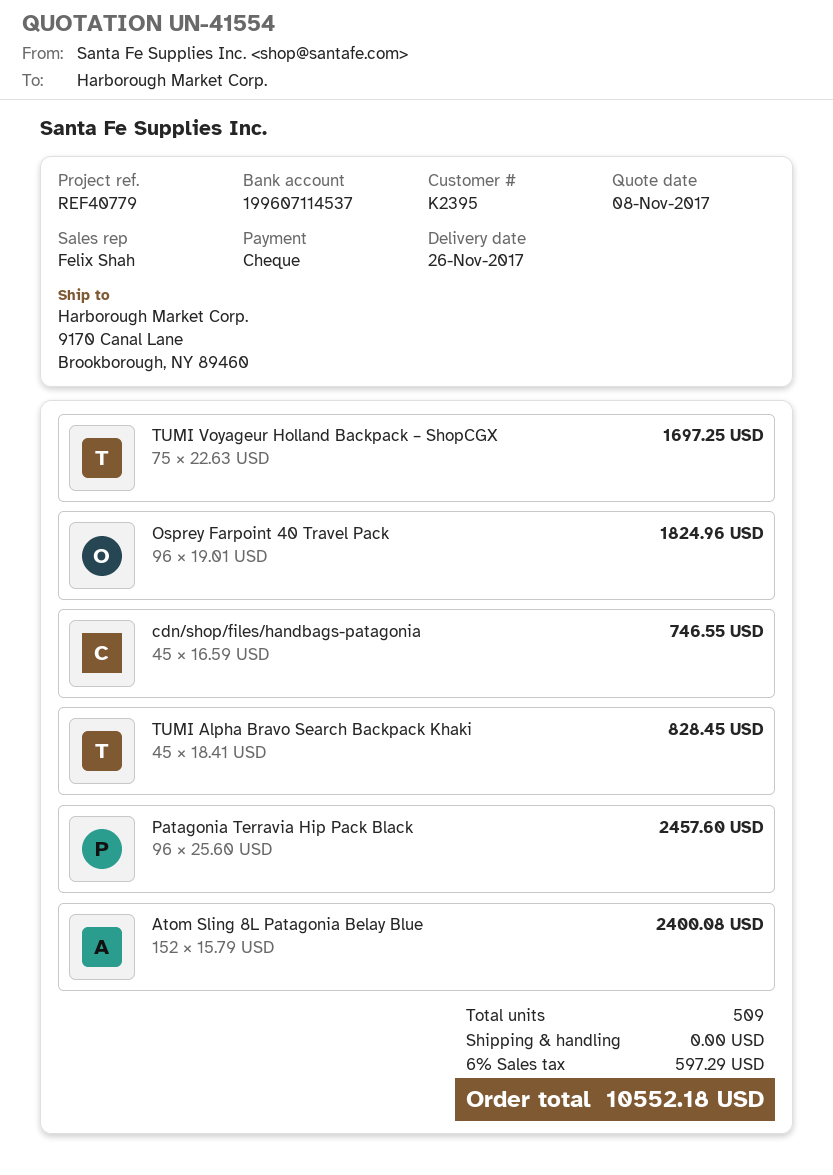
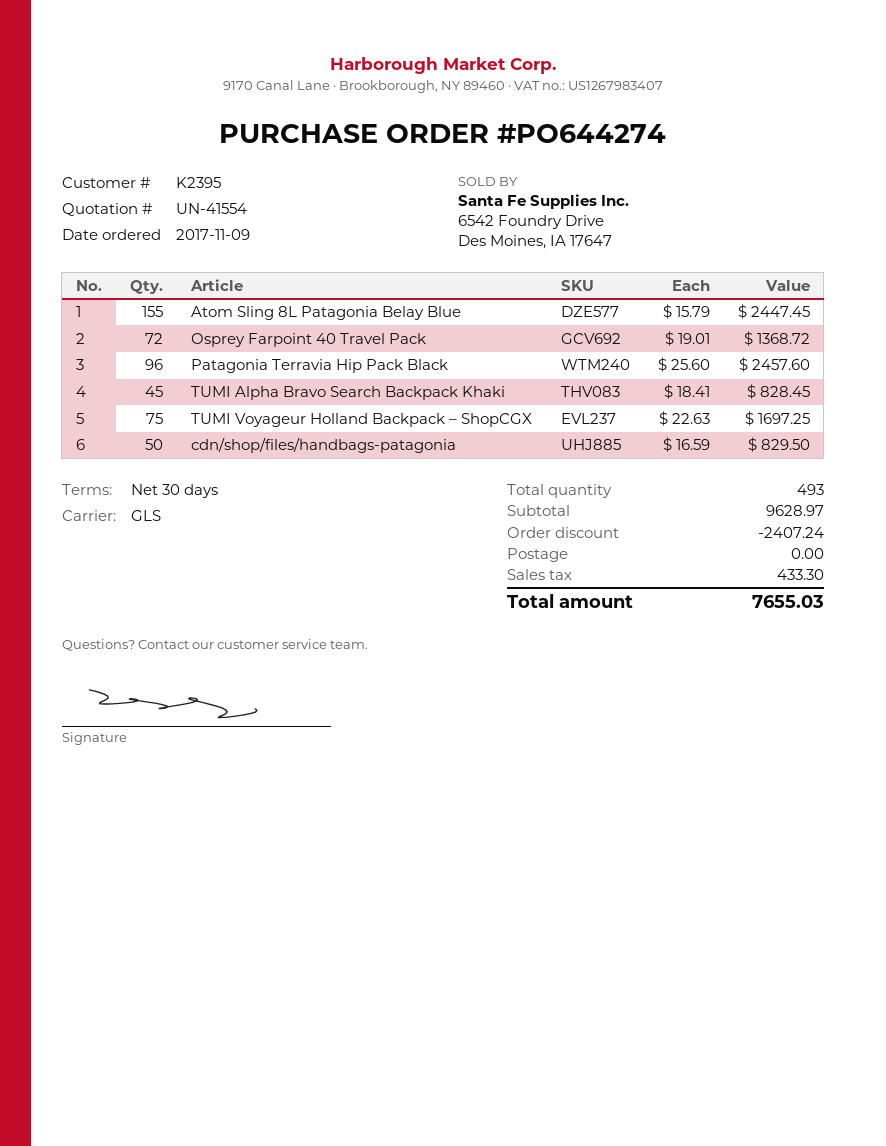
Osprey Farpoint 40 Travel Pack: 96 x 19.01 = 1824.96 -> 72 x 19.01 = 1368.72
cdn/shop/files/handbags-patagonia: 45 x 16.59 = 746.55 -> 50 x 16.59 = 829.50
Atom Sling 8L Patagonia Belay Blue: 152 x 15.79 = 2400.08 -> 155 x 15.79 = 2447.45
total quantity: 509 -> 493
discount: none -> 2407.24
tax: 597.29 -> 433.30
total: 10552.18 -> 7655.03

